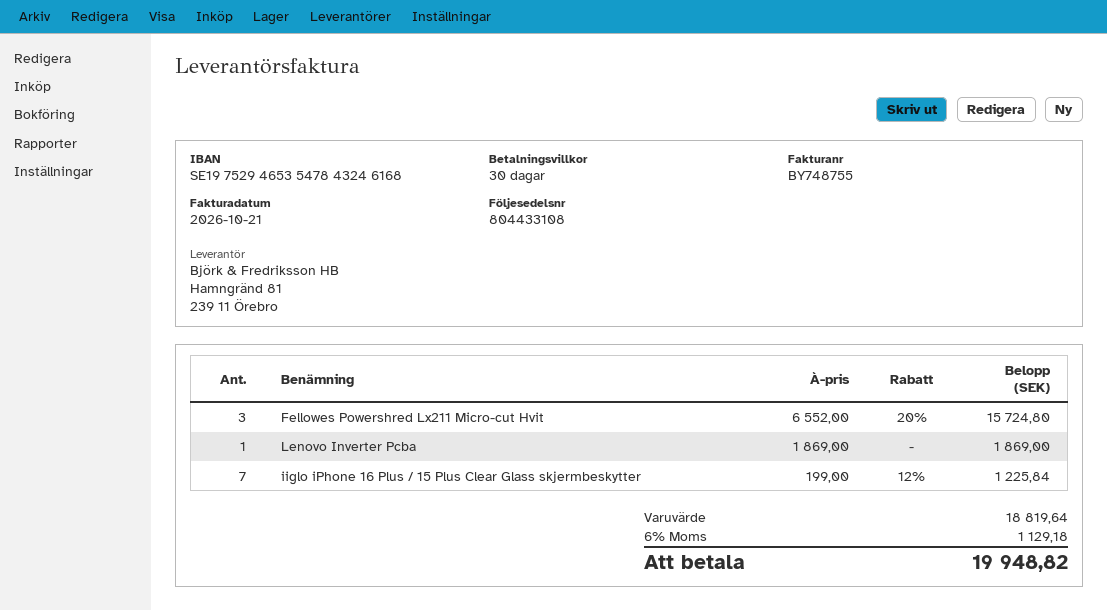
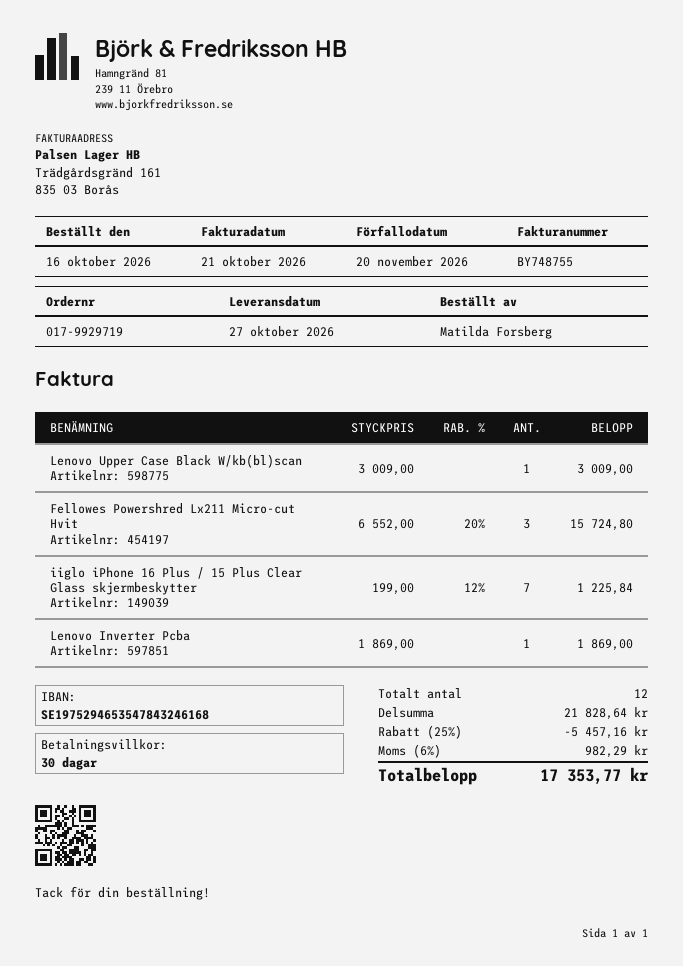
Lenovo Upper Case Black W/kb(bl)scan: none -> 1 x 3009.00 = 3009.00
subtotal: 18819.64 -> 21828.64
discount: none -> 25% = 5457.16
tax: 6% = 1129.18 -> 6% = 982.29
total: 19948.82 -> 17353.77

